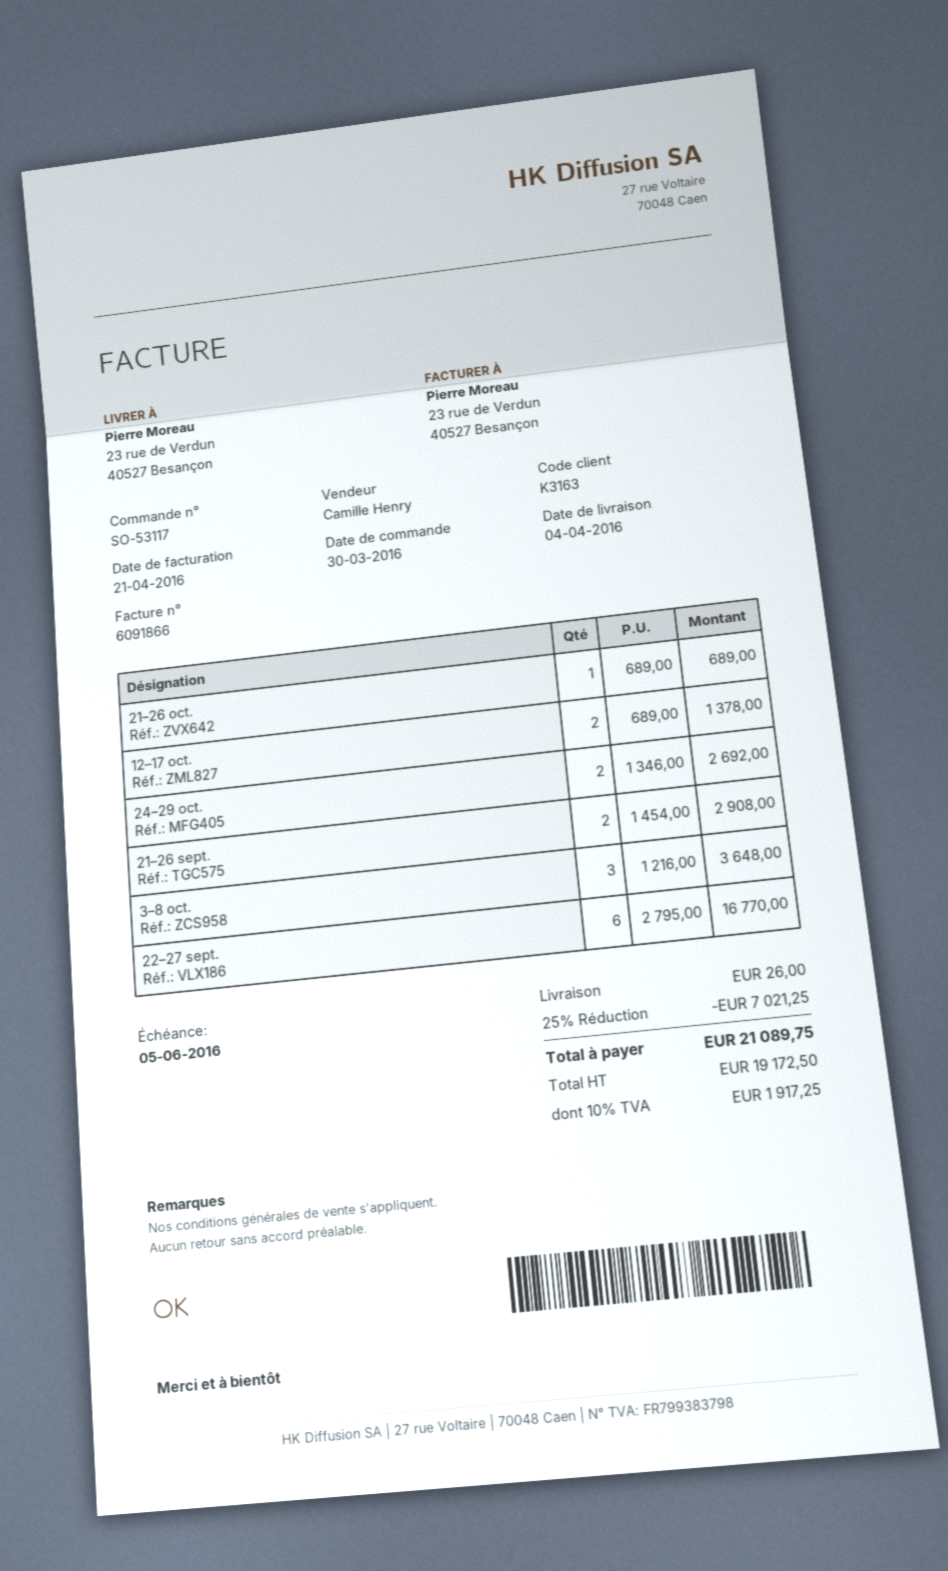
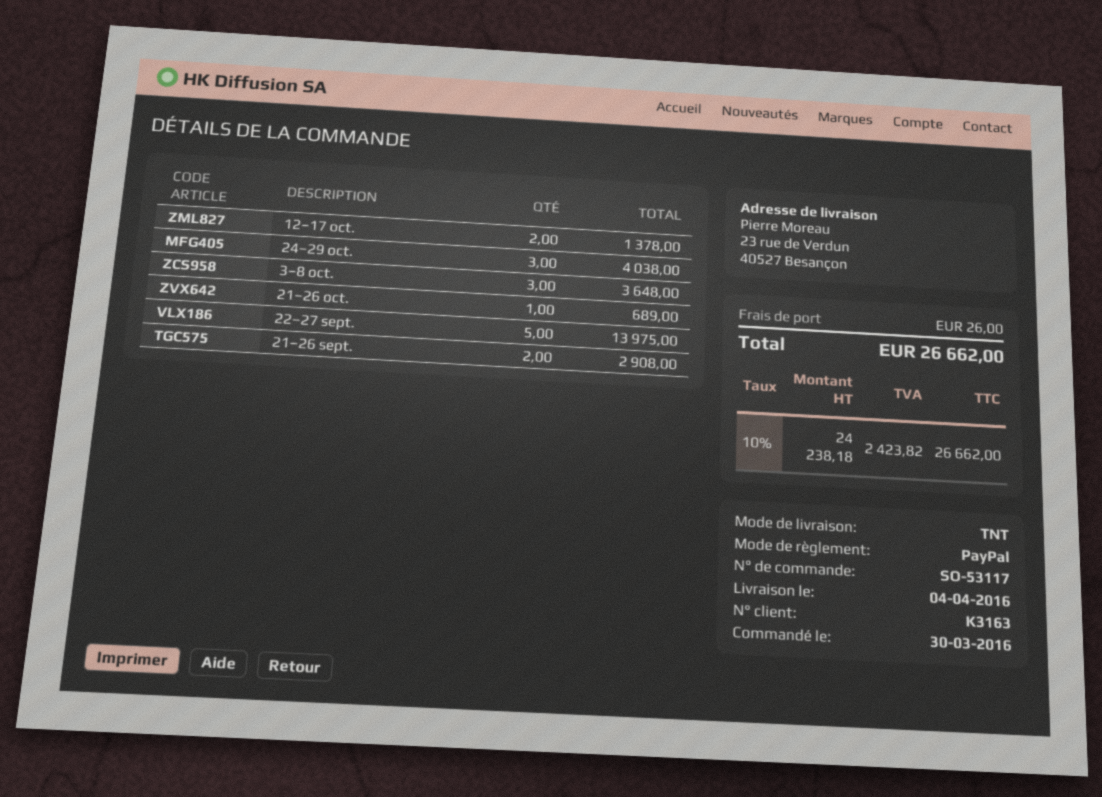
24–29 oct.: 2 for 2692.00 -> 3 for 4038.00
22–27 sept.: 6 for 16770.00 -> 5 for 13975.00
discount: 25% = 7021.25 -> none
net: 19172.50 -> 24238.18
tax: 10% = 1917.25 -> 10% = 2423.82
total: 21089.75 -> 26662.00

